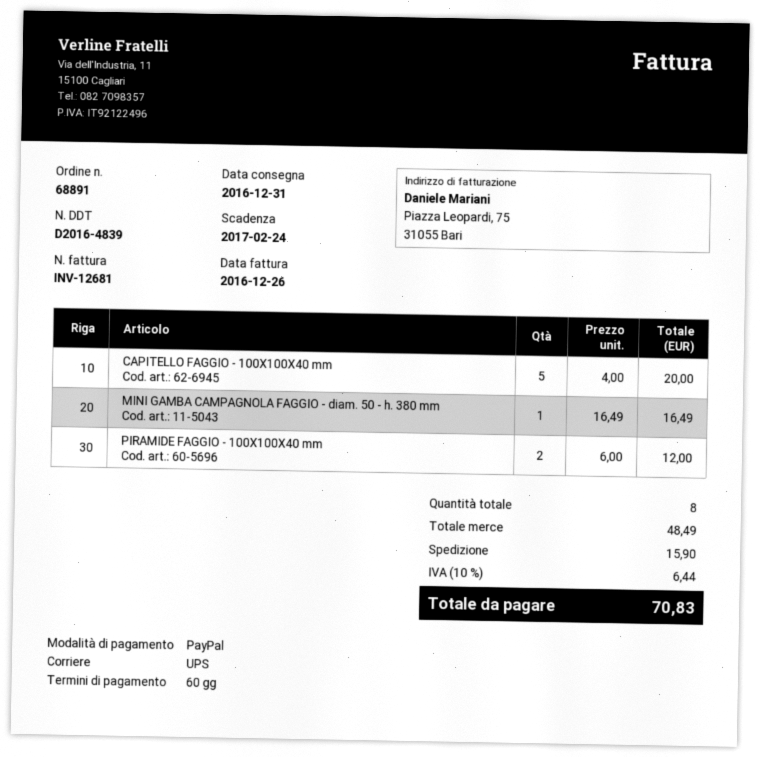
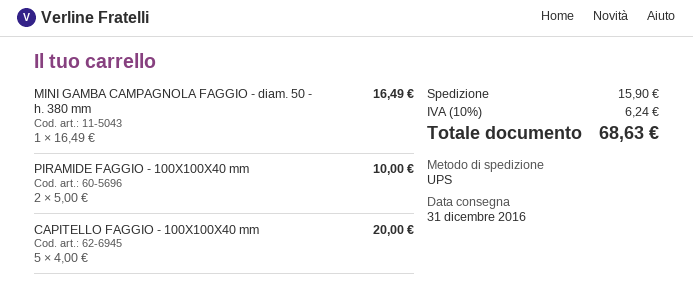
PIRAMIDE FAGGIO - 100X100X40 mm: 2 x 6.00 = 12.00 -> 2 x 5.00 = 10.00
tax: 10% = 6.44 -> 10% = 6.24
total: 70.83 -> 68.63

